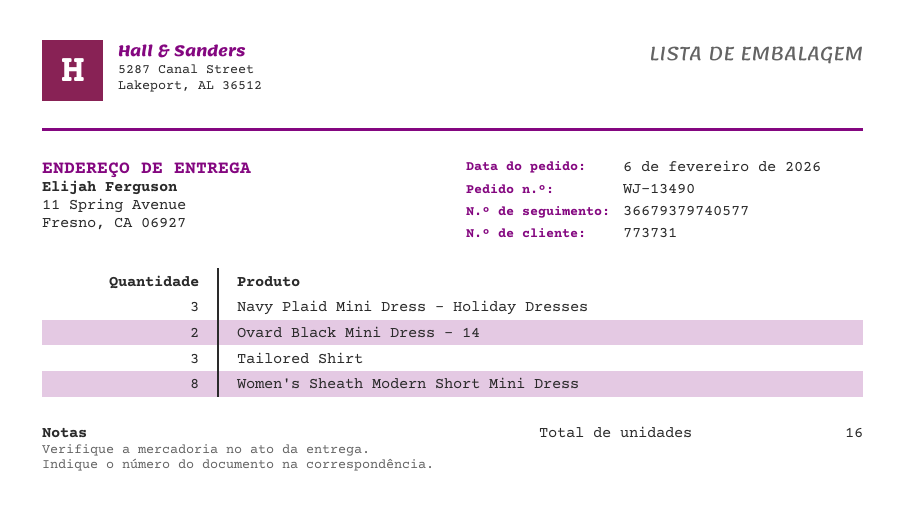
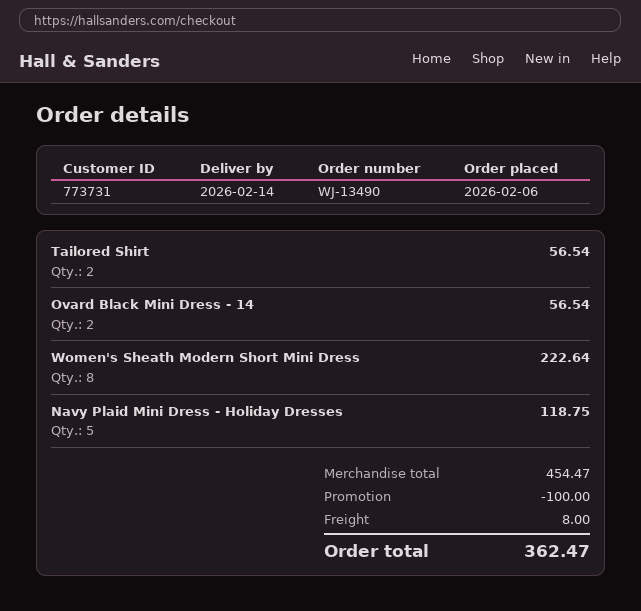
Navy Plaid Mini Dress - Holiday Dresses: 3 -> 5
Tailored Shirt: 3 -> 2

